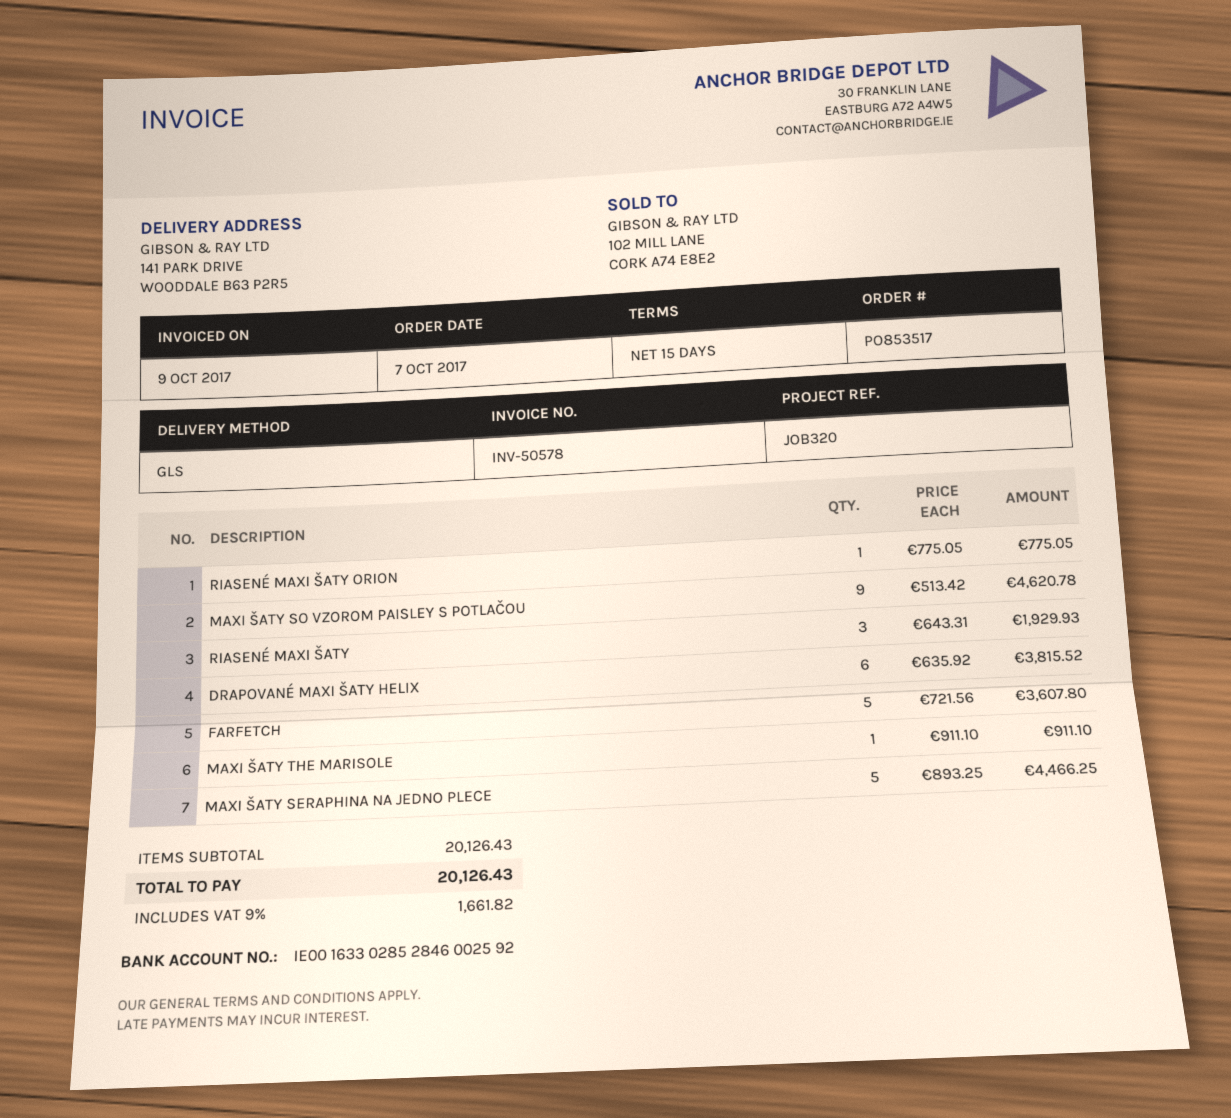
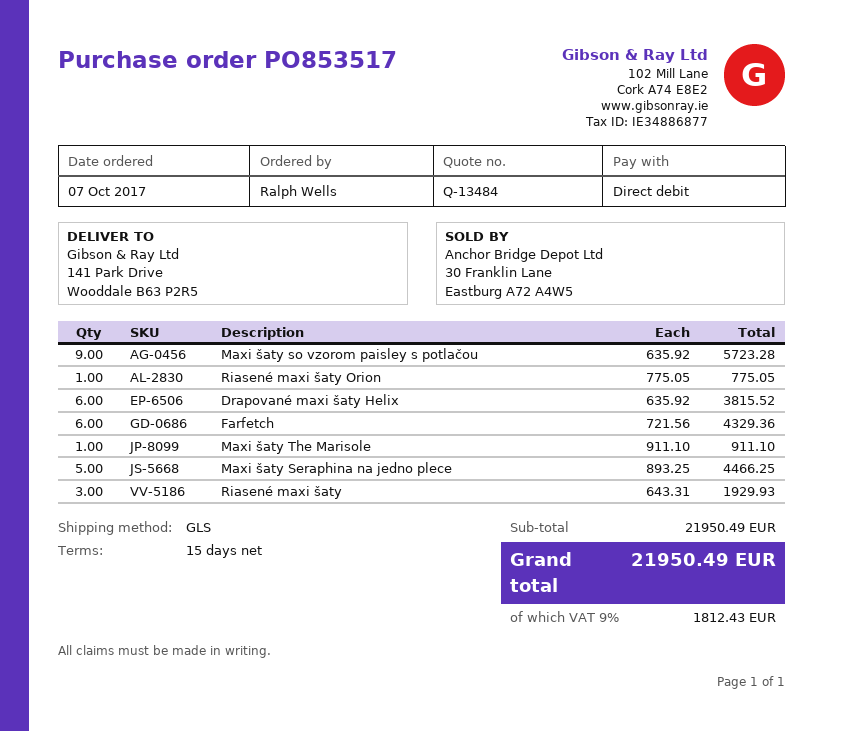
MAXI ŠATY SO VZOROM PAISLEY S POTLAČOU: 9 x 513.42 = 4620.78 -> 9 x 635.92 = 5723.28
FARFETCH: 5 x 721.56 = 3607.80 -> 6 x 721.56 = 4329.36
subtotal: 20126.43 -> 21950.49
tax: 9% = 1661.82 -> 9% = 1812.43
total: 20126.43 -> 21950.49

